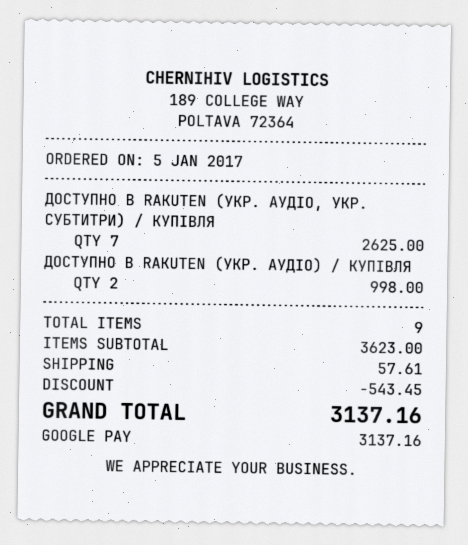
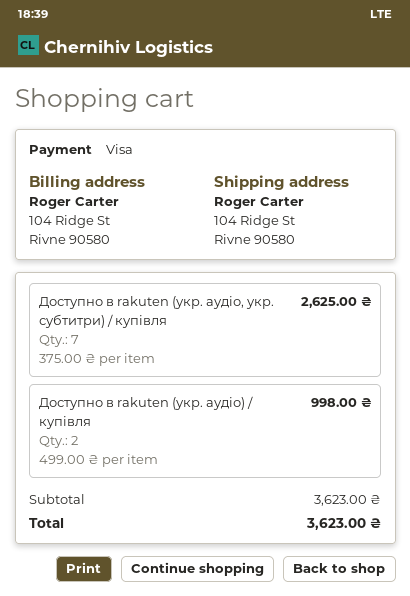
payment method: Google Pay -> Visa
discount: 543.45 -> none
shipping: 57.61 -> none
total: 3137.16 -> 3623.00

